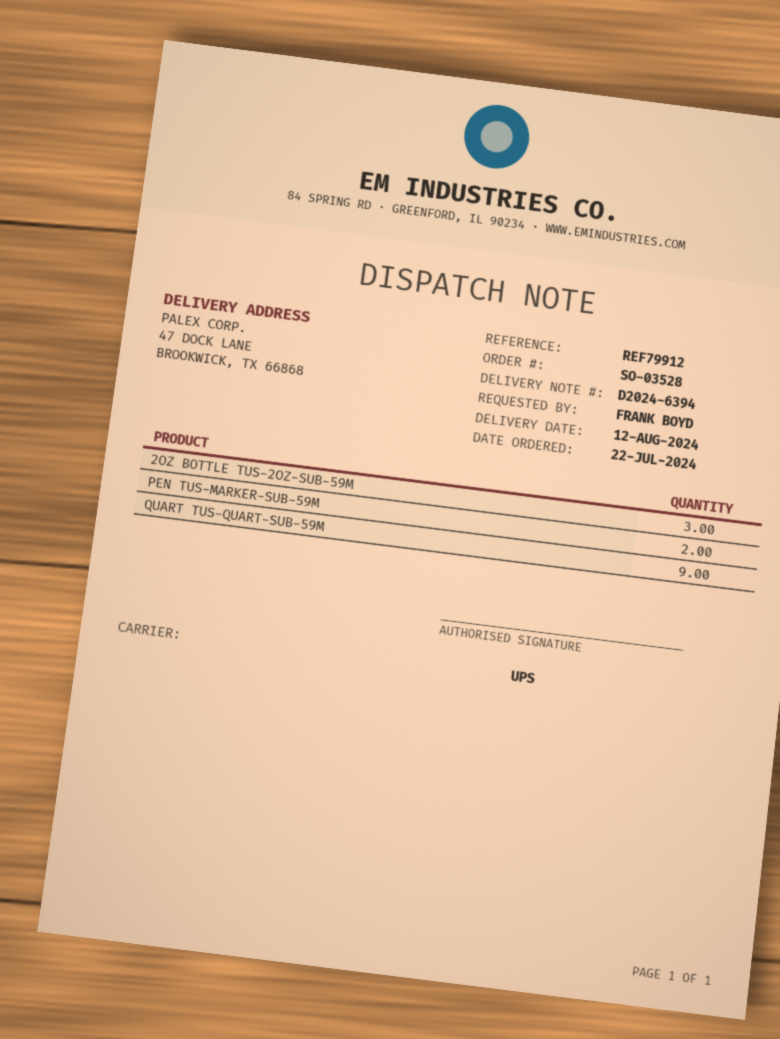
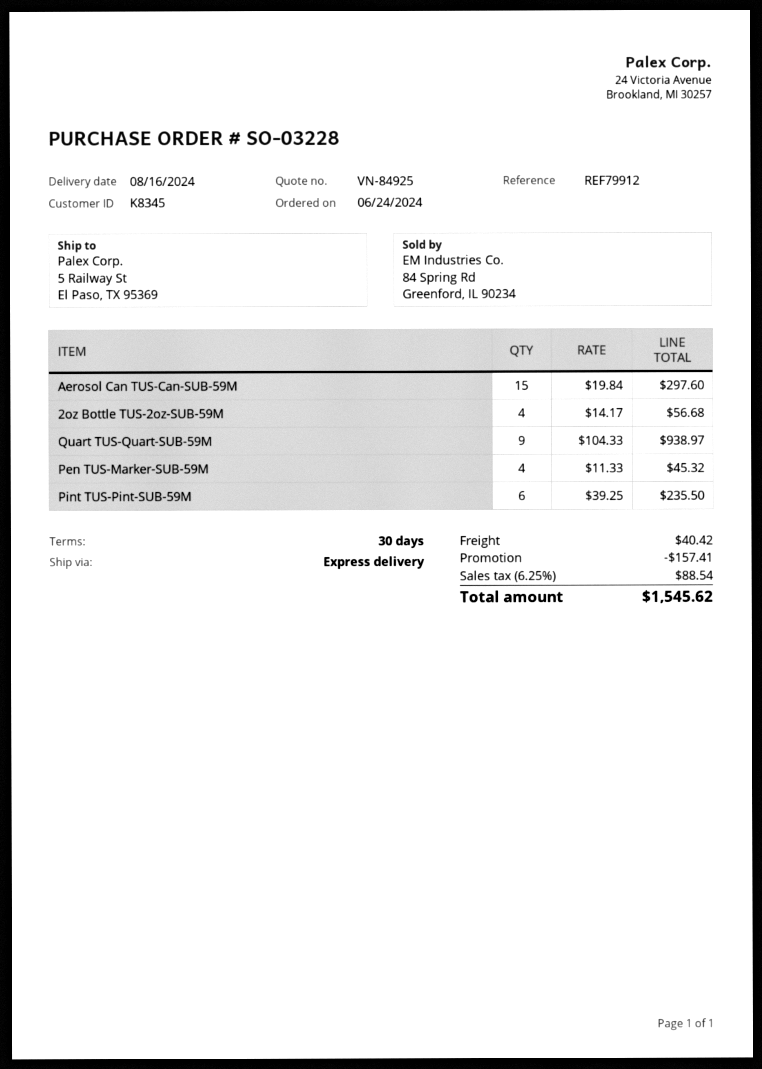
order number: SO-03528 -> SO-03228
order date: 2024-07-22 -> 2024-06-24
delivery date: 2024-08-12 -> 2024-08-16
shipping method: UPS -> express
ship to: 47 DOCK LANE, BROOKWICK, TX 66868 -> 5 Railway St, El Paso, TX 95369
2OZ BOTTLE TUS-2OZ-SUB-59M: 3 -> 4
PEN TUS-MARKER-SUB-59M: 2 -> 4
Aerosol Can TUS-Can-SUB-59M: none -> 15
Pint TUS-Pint-SUB-59M: none -> 6

